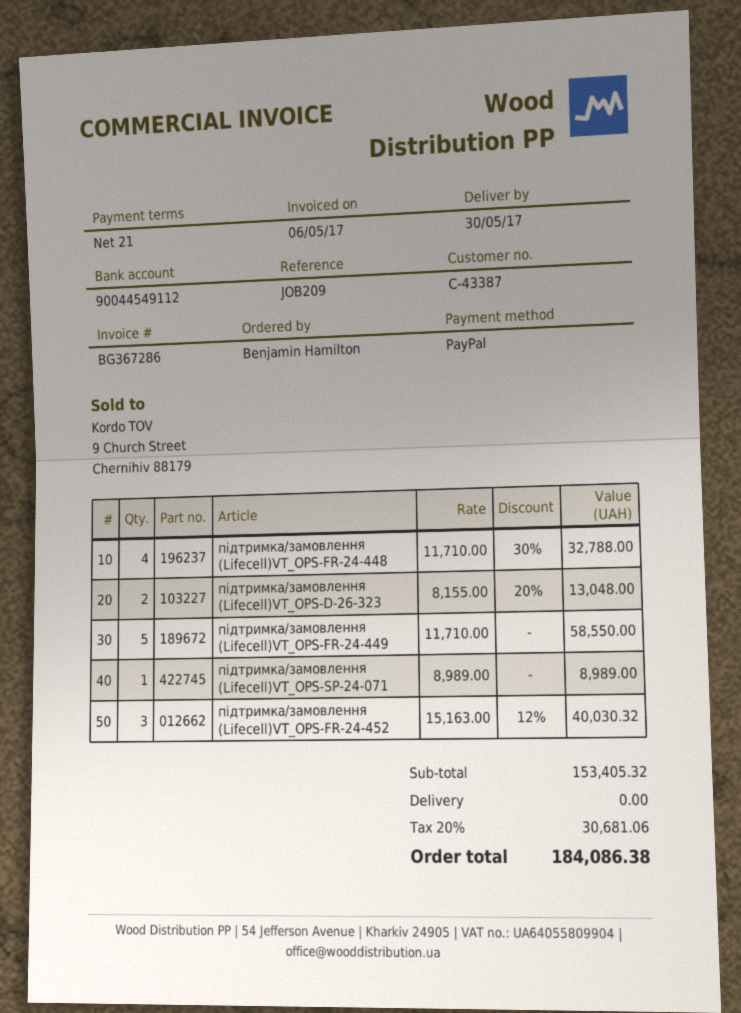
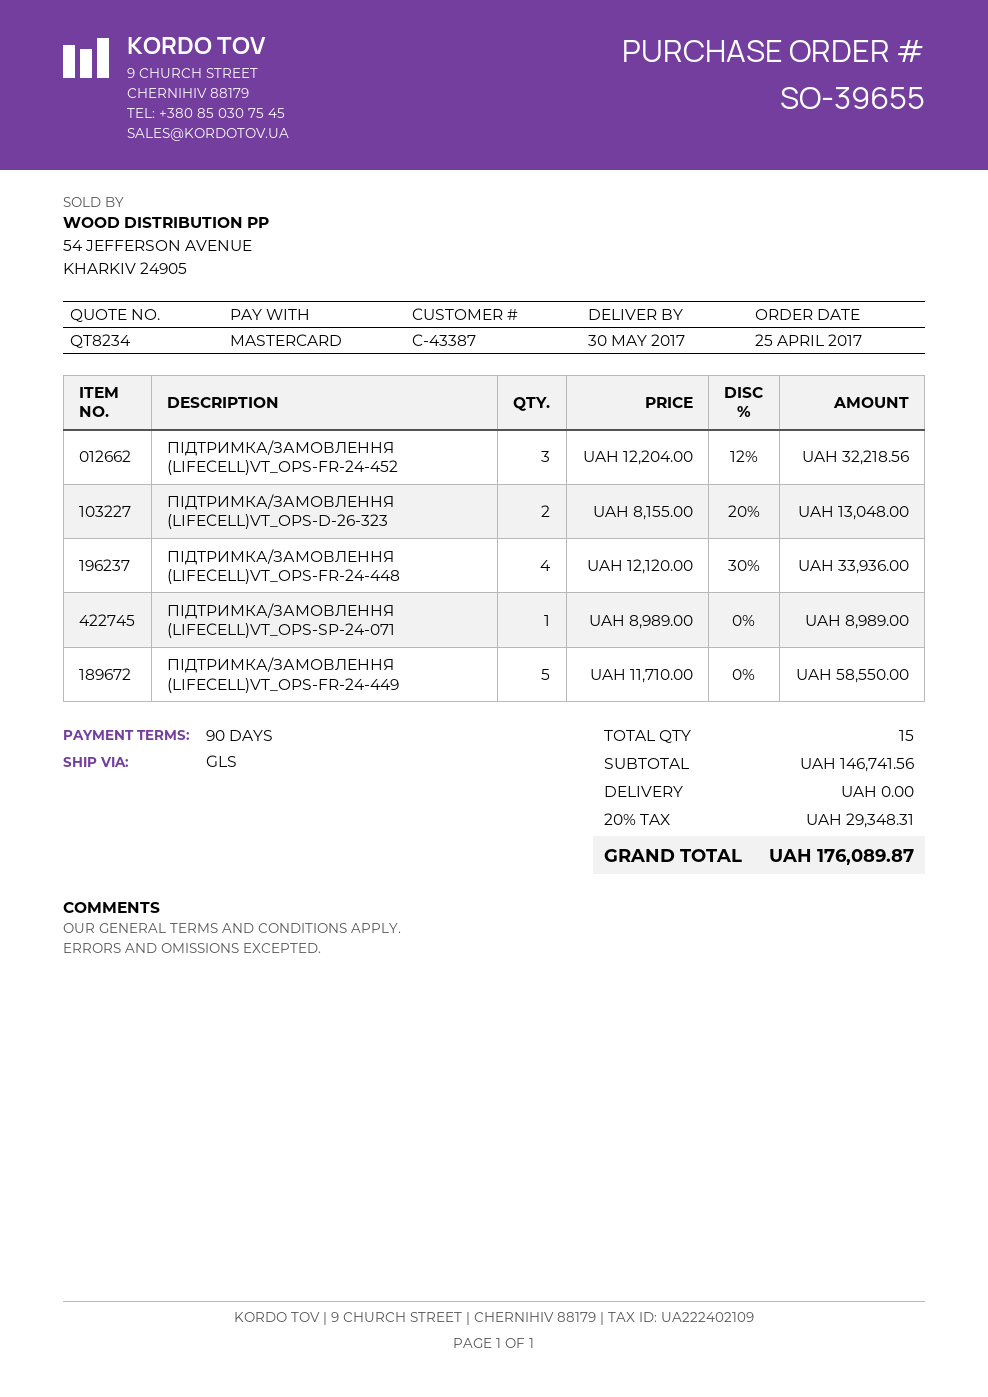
payment terms: 21 days -> 90 days
payment method: PayPal -> Mastercard
підтримка/замовлення (Lifecell)VT_OPS-FR-24-448: 4 x 11710.00 - 30% = 32788.00 -> 4 x 12120.00 - 30% = 33936.00
підтримка/замовлення (Lifecell)VT_OPS-FR-24-452: 3 x 15163.00 - 12% = 40030.32 -> 3 x 12204.00 - 12% = 32218.56
subtotal: 153405.32 -> 146741.56
tax: 20% = 30681.06 -> 20% = 29348.31
total: 184086.38 -> 176089.87

